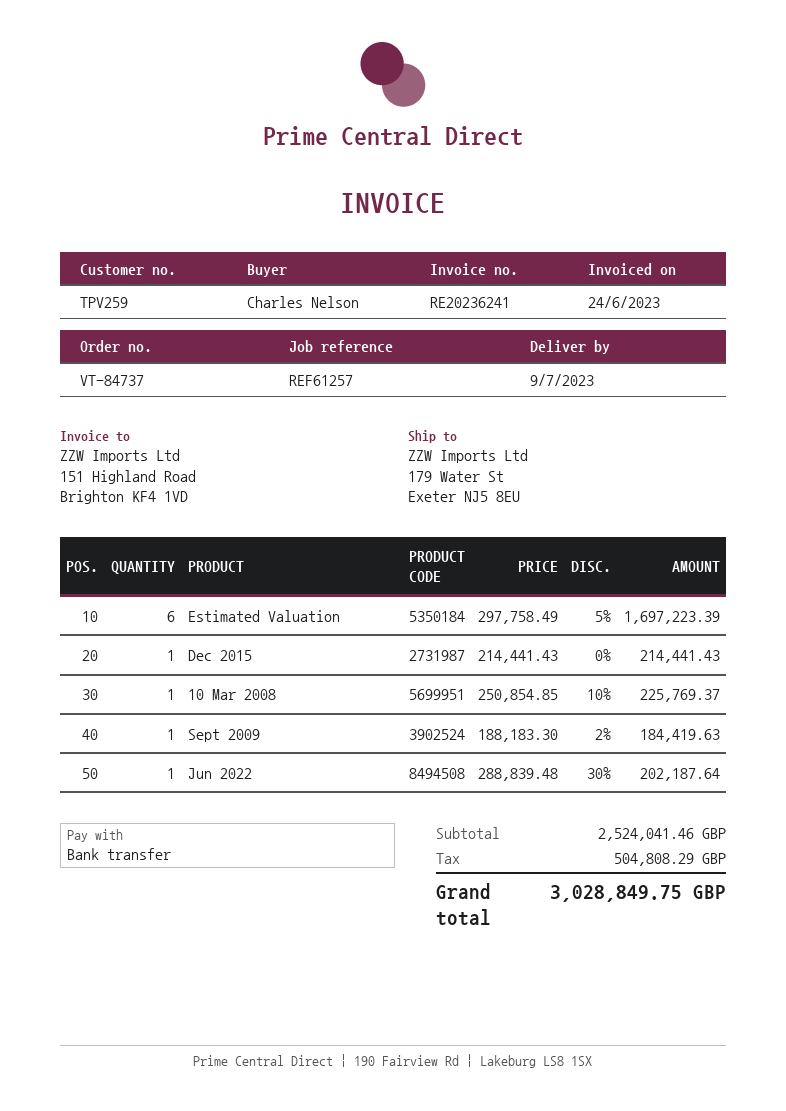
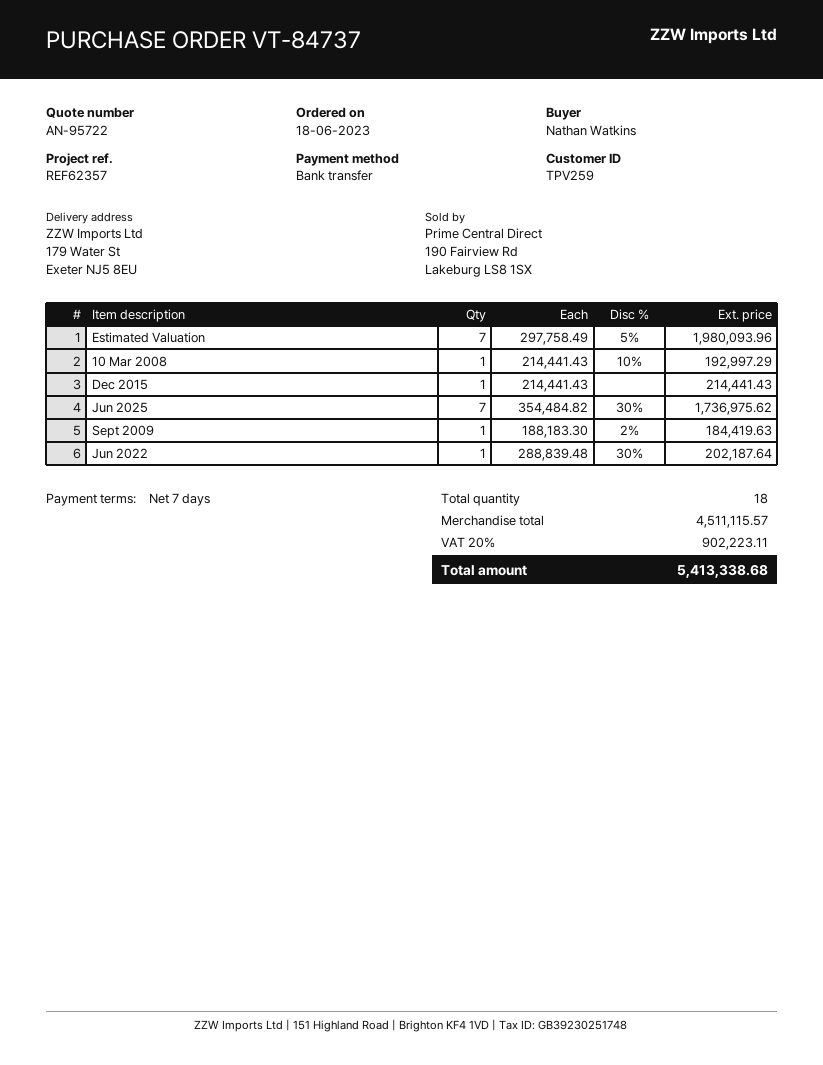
reference: REF61257 -> REF62357
ordered by: Charles Nelson -> Nathan Watkins
Estimated Valuation: 6 x 297758.49 - 5% = 1697223.39 -> 7 x 297758.49 - 5% = 1980093.96
10 Mar 2008: 1 x 250854.85 - 10% = 225769.37 -> 1 x 214441.43 - 10% = 192997.29
Jun 2025: none -> 7 x 354484.82 - 30% = 1736975.62
subtotal: 2524041.46 -> 4511115.57
tax: 504808.29 -> 902223.11
total: 3028849.75 -> 5413338.68

